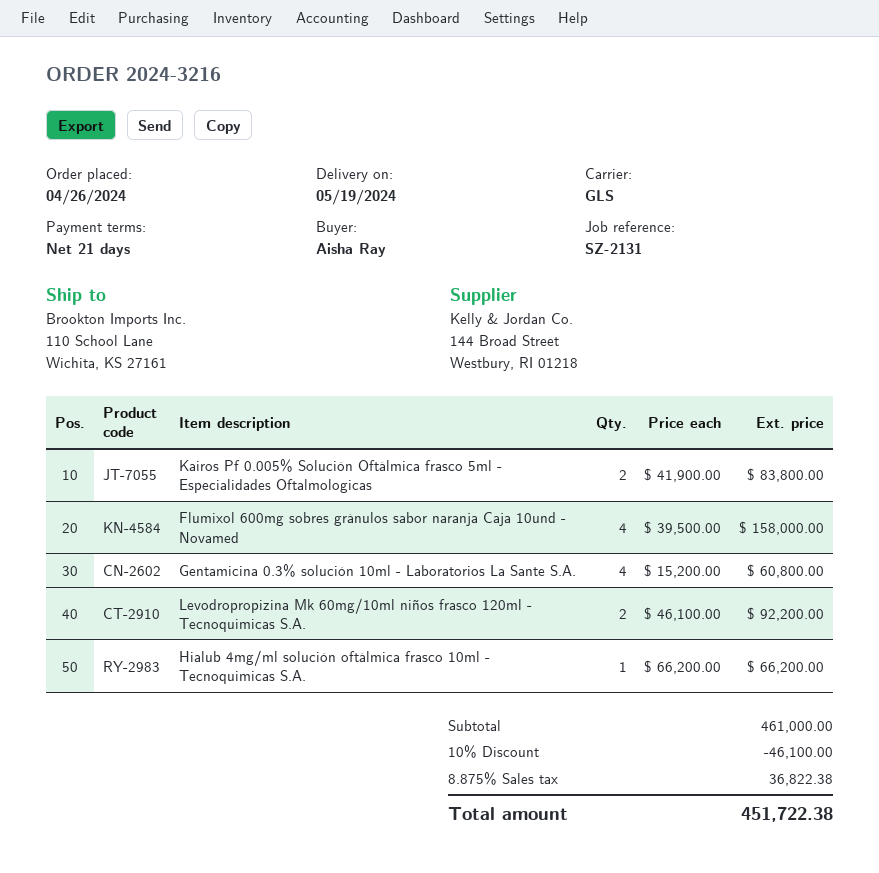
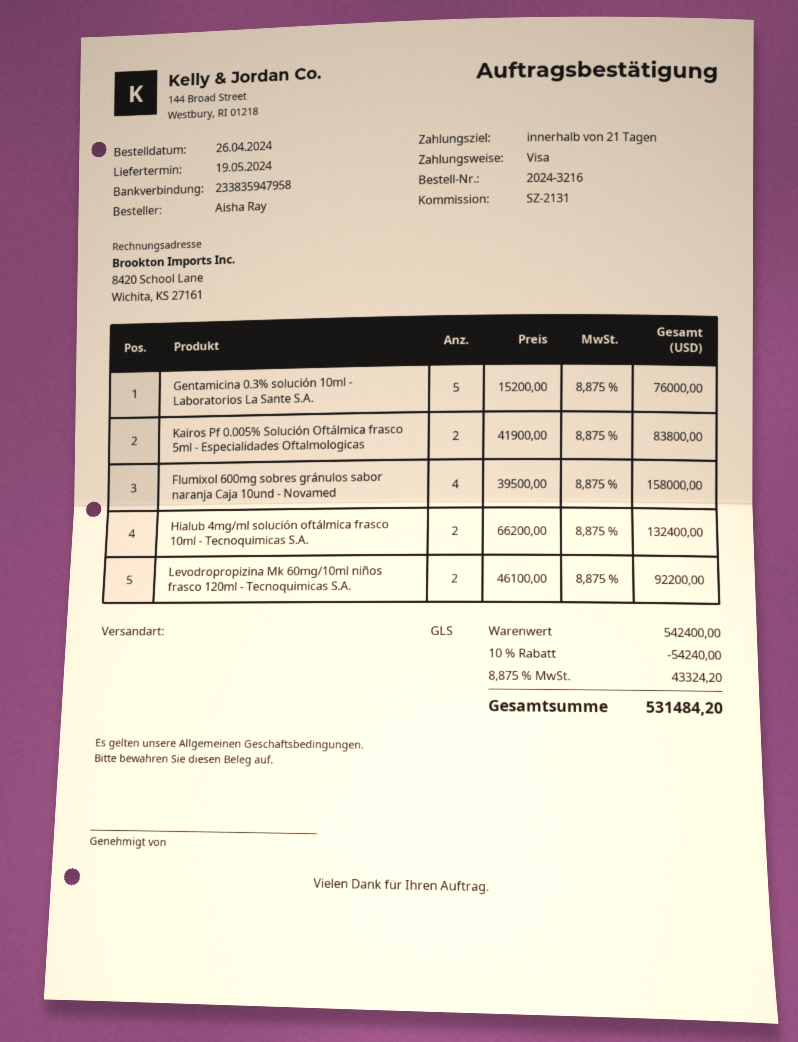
Gentamicina 0.3% solución 10ml - Laboratorios La Sante S.A.: 4 x 15200.00 = 60800.00 -> 5 x 15200.00 = 76000.00
Hialub 4mg/ml solución oftálmica frasco 10ml - Tecnoquimicas S.A.: 1 x 66200.00 = 66200.00 -> 2 x 66200.00 = 132400.00
subtotal: 461000.00 -> 542400.00
discount: 10% = 46100.00 -> 10% = 54240.00
tax: 8.875% = 36822.38 -> 8.875% = 43324.20
total: 451722.38 -> 531484.20

